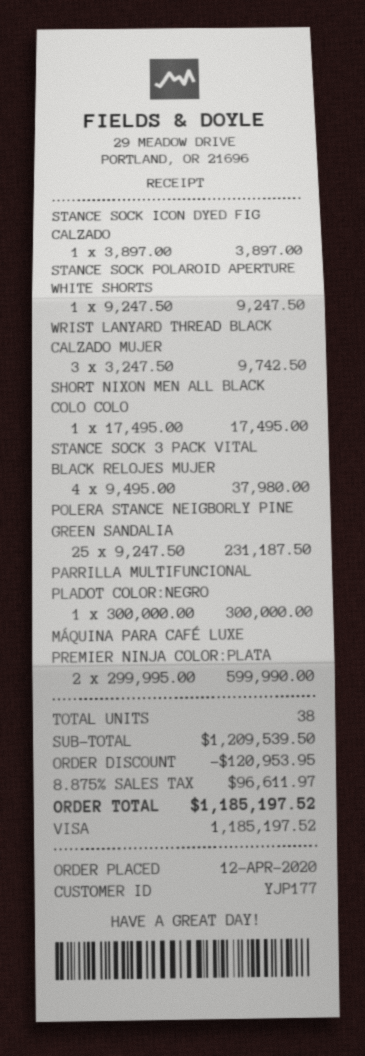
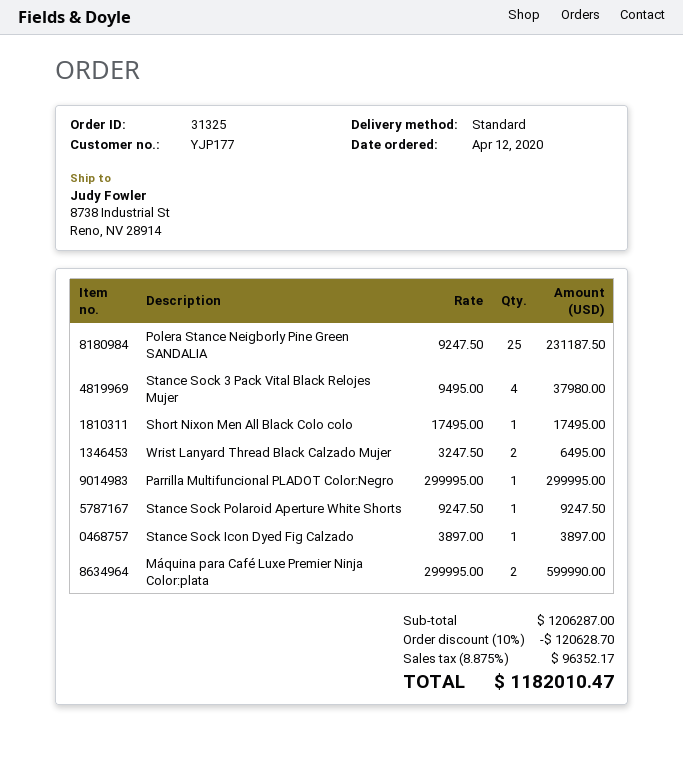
WRIST LANYARD THREAD BLACK CALZADO MUJER: 3 x 3247.50 = 9742.50 -> 2 x 3247.50 = 6495.00
PARRILLA MULTIFUNCIONAL PLADOT COLOR:NEGRO: 1 x 300000.00 = 300000.00 -> 1 x 299995.00 = 299995.00
subtotal: 1209539.50 -> 1206287.00
discount: 120953.95 -> 120628.70
tax: 8.875% = 96611.97 -> 8.875% = 96352.17
total: 1185197.52 -> 1182010.47

